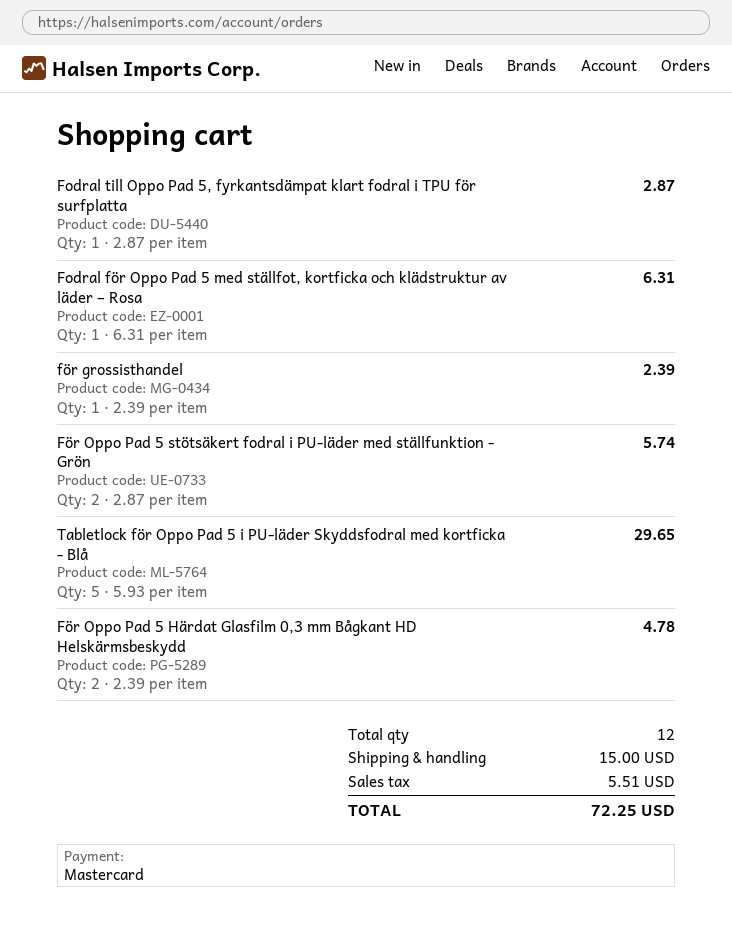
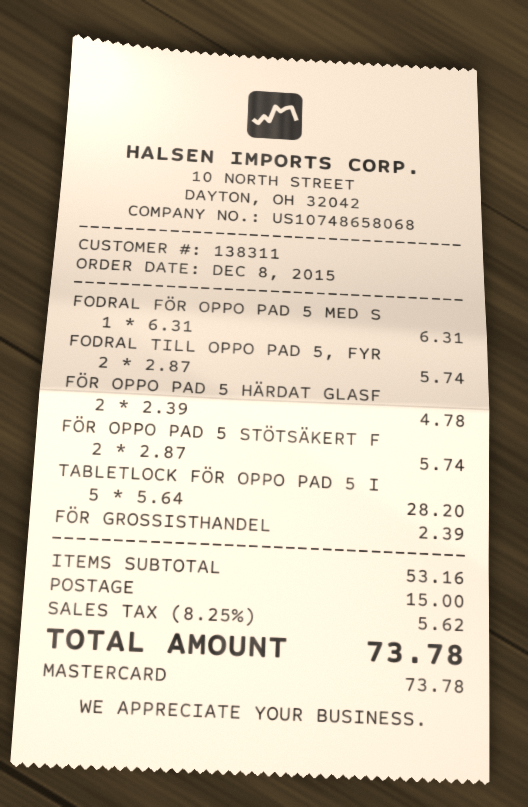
Fodral till Oppo Pad 5, fyrkantsdämpat klart fodral i TPU för surfplatta: 1 x 2.87 = 2.87 -> 2 x 2.87 = 5.74
Tabletlock för Oppo Pad 5 i PU-läder Skyddsfodral med kortficka - Blå: 5 x 5.93 = 29.65 -> 5 x 5.64 = 28.20
tax: 5.51 -> 5.62
total: 72.25 -> 73.78

